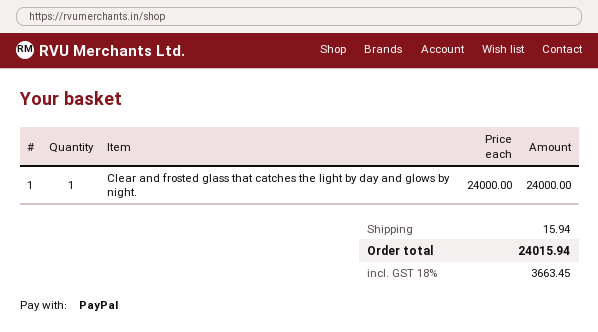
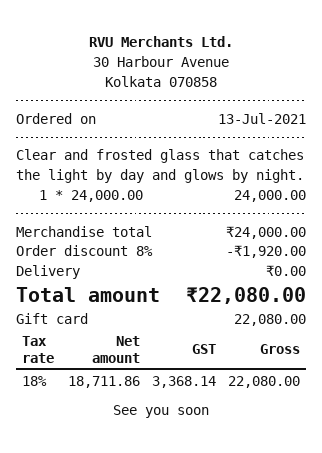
payment method: PayPal -> gift card
discount: none -> 8% = 1920.00
shipping: 15.94 -> 0.00
tax: 18% = 3663.45 -> 18% = 3368.14
total: 24015.94 -> 22080.00

